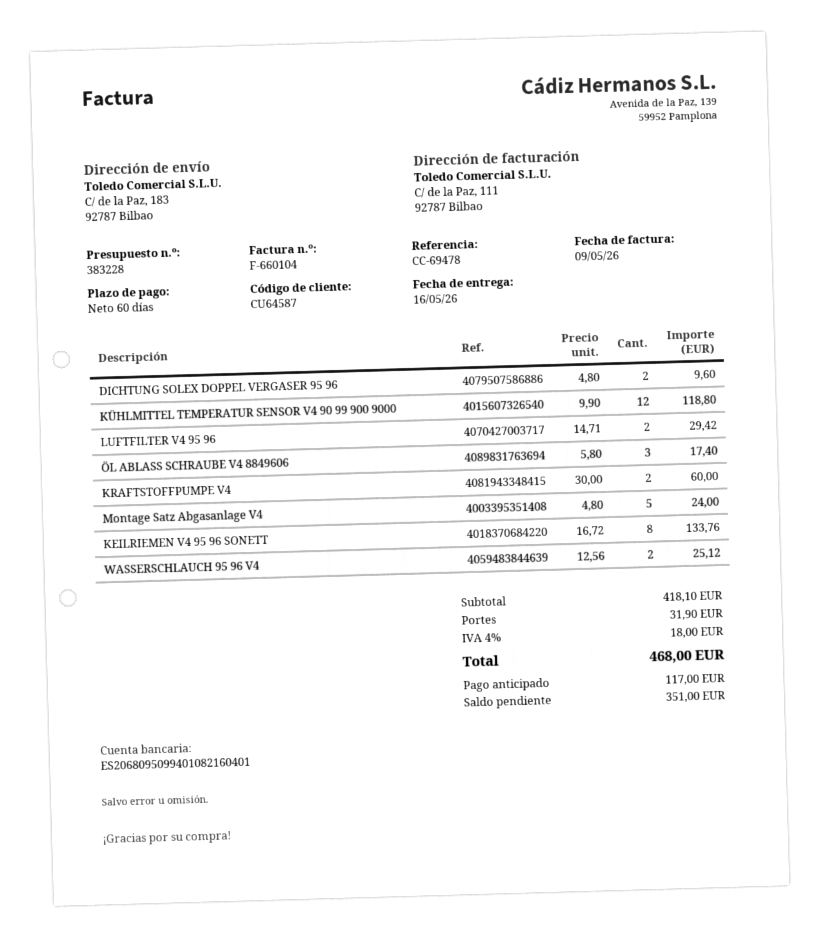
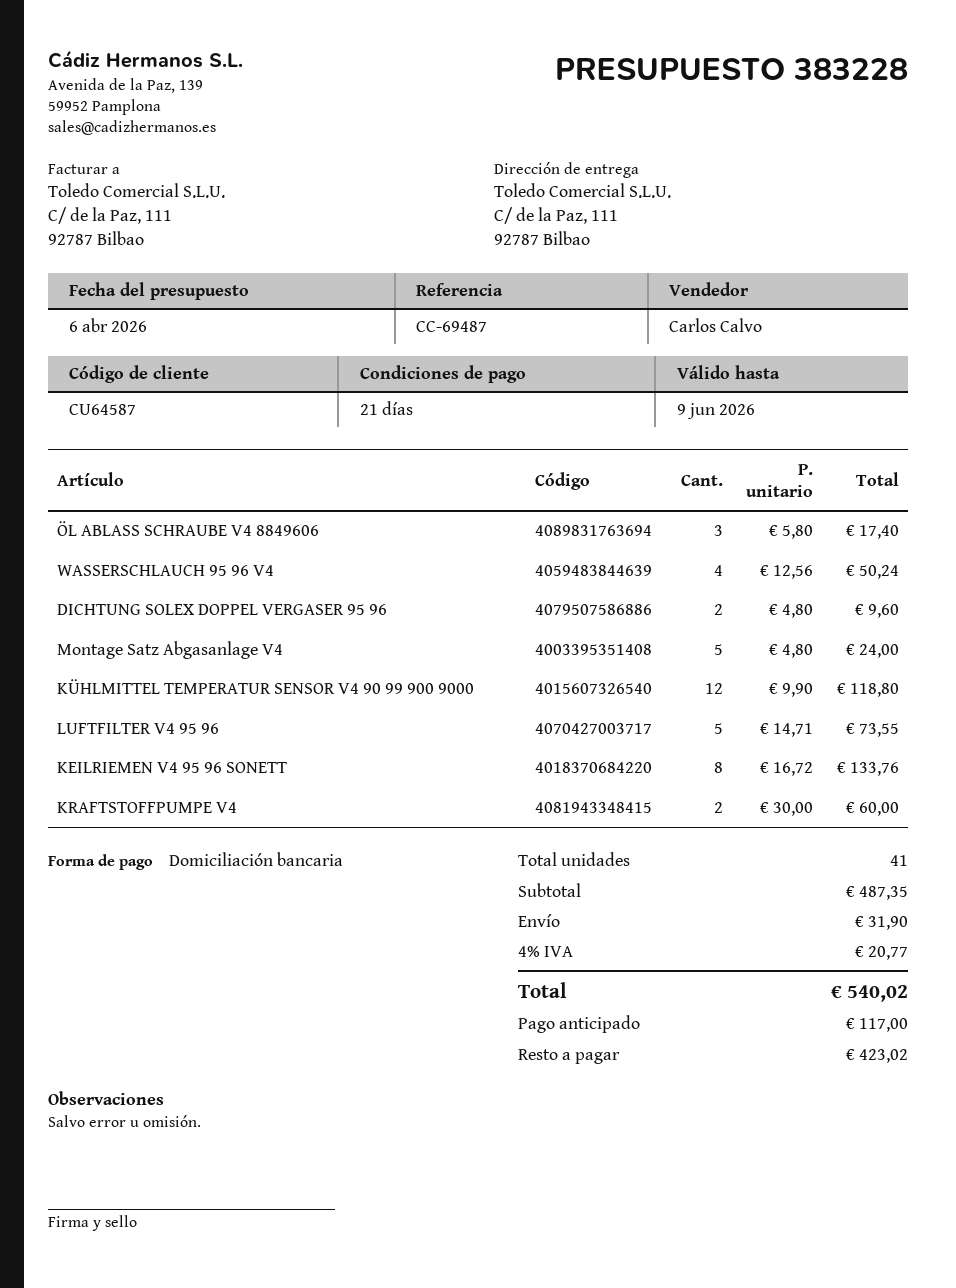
payment terms: 60 days -> 21 days
reference: CC-69478 -> CC-69487
ship to: C/ de la Paz, 183, 92787 Bilbao -> C/ de la Paz, 111, 92787 Bilbao
LUFTFILTER V4 95 96: 2 x 14.71 = 29.42 -> 5 x 14.71 = 73.55
WASSERSCHLAUCH 95 96 V4: 2 x 12.56 = 25.12 -> 4 x 12.56 = 50.24
subtotal: 418.10 -> 487.35
tax: 4% = 18.00 -> 4% = 20.77
total: 468.00 -> 540.02
balance: 351.00 -> 423.02

